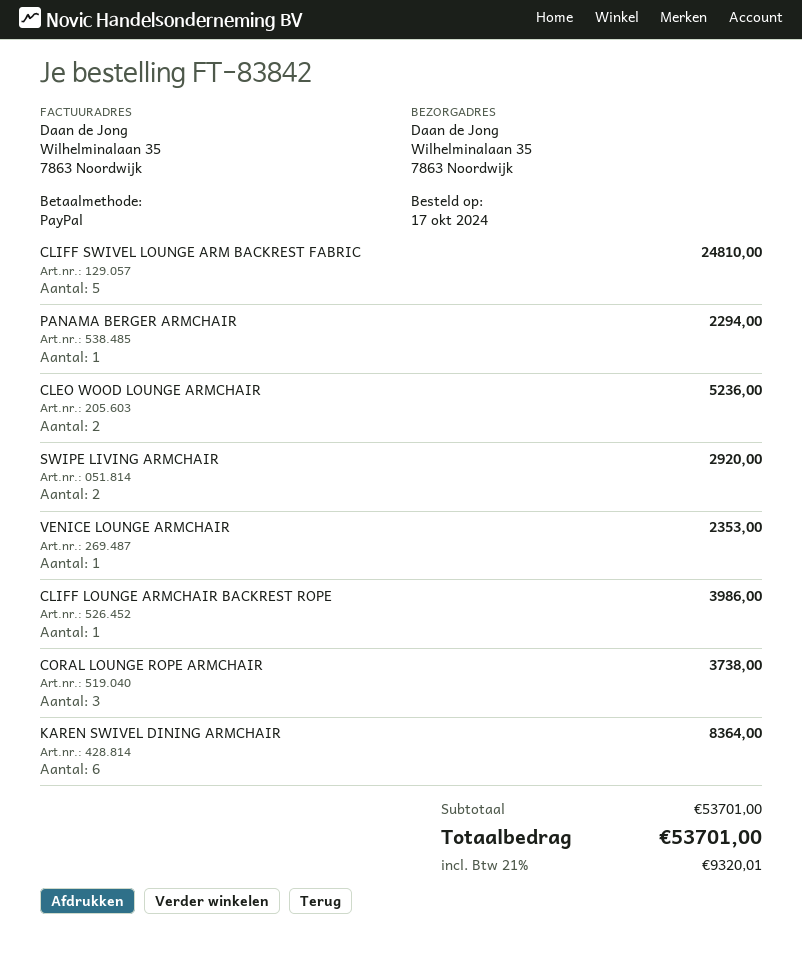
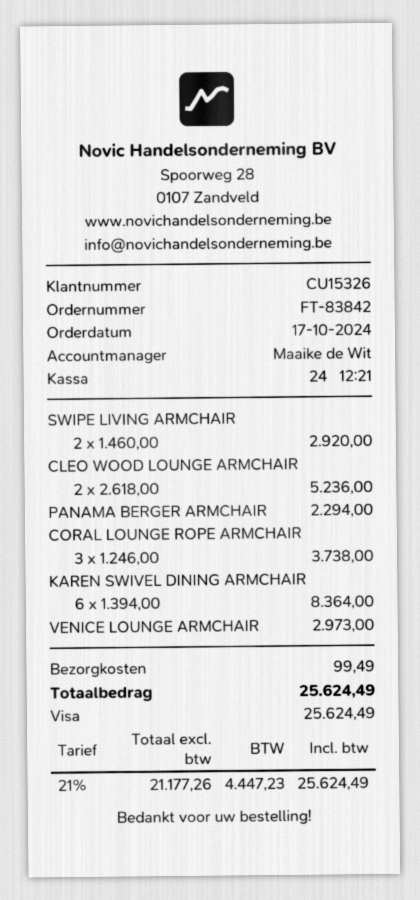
payment method: PayPal -> Visa
CLIFF SWIVEL LOUNGE ARM BACKREST FABRIC: 5 for 24810.00 -> none
VENICE LOUNGE ARMCHAIR: 1 for 2353.00 -> 1 for 2973.00
CLIFF LOUNGE ARMCHAIR BACKREST ROPE: 1 for 3986.00 -> none
shipping: none -> 99.49
tax: 21% = 9320.01 -> 21% = 4447.23
total: 53701.00 -> 25624.49

